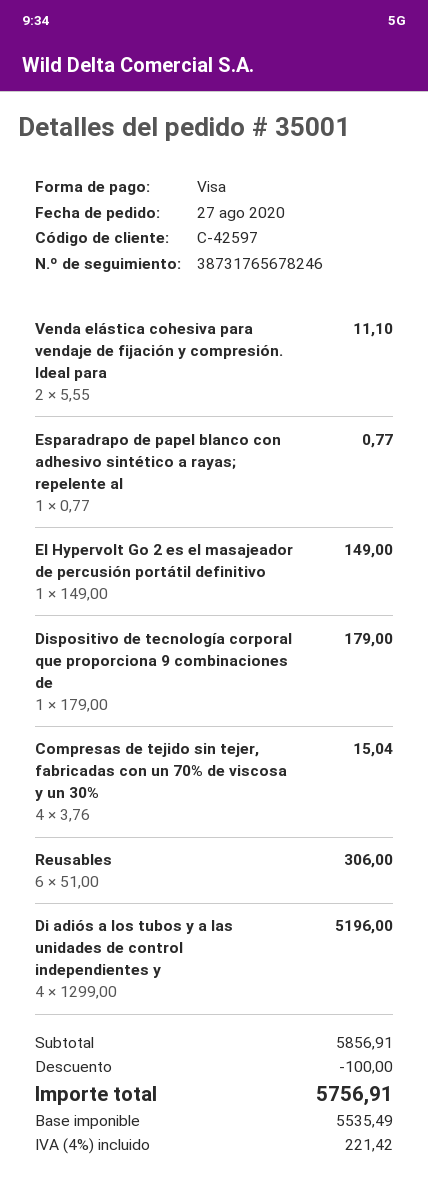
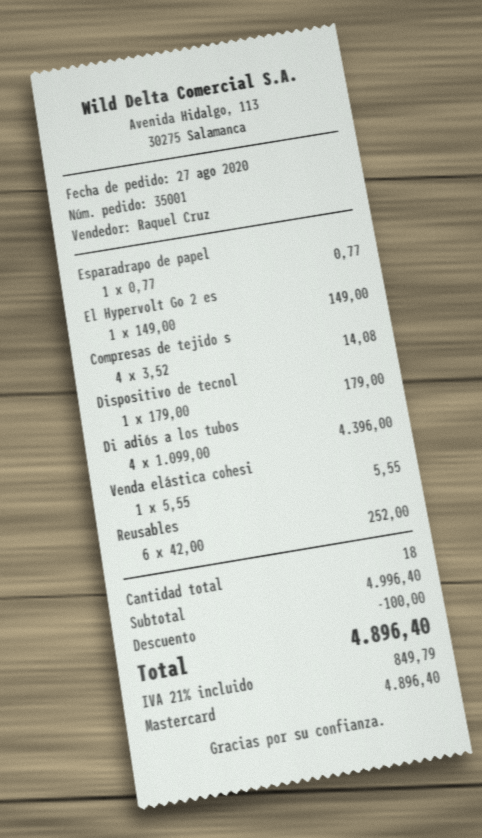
payment method: Visa -> Mastercard
Venda elástica cohesiva para vendaje de fijación y compresión. Ideal para: 2 x 5.55 = 11.10 -> 1 x 5.55 = 5.55
Compresas de tejido sin tejer, fabricadas con un 70% de viscosa y un 30%: 4 x 3.76 = 15.04 -> 4 x 3.52 = 14.08
Reusables: 6 x 51.00 = 306.00 -> 6 x 42.00 = 252.00
Di adiós a los tubos y a las unidades de control independientes y: 4 x 1299.00 = 5196.00 -> 4 x 1099.00 = 4396.00
subtotal: 5856.91 -> 4996.40
tax: 4% = 221.42 -> 21% = 849.79
total: 5756.91 -> 4896.40

